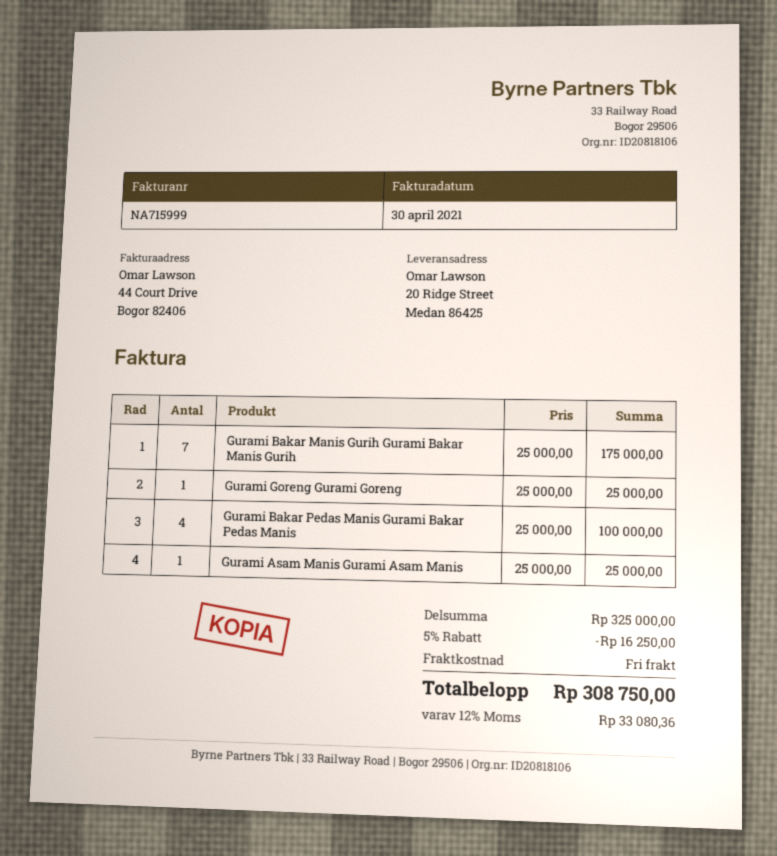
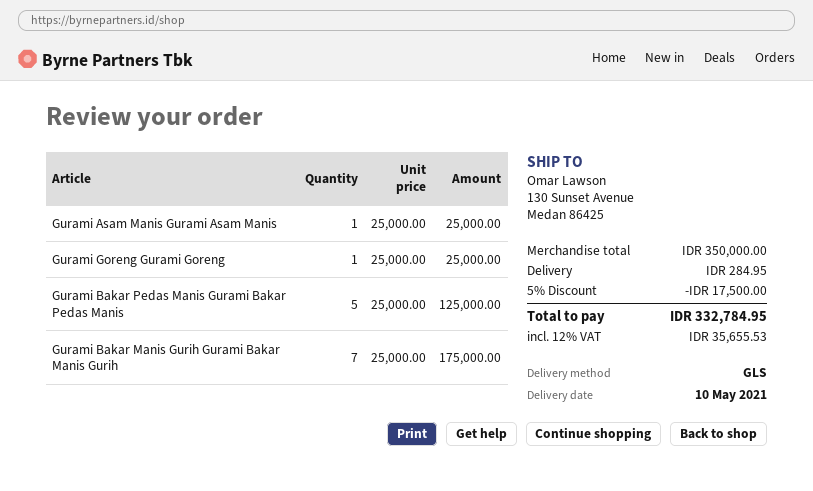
ship to: 20 Ridge Street, Medan 86425 -> 130 Sunset Avenue, Medan 86425
Gurami Bakar Pedas Manis Gurami Bakar Pedas Manis: 4 x 25000.00 = 100000.00 -> 5 x 25000.00 = 125000.00
subtotal: 325000.00 -> 350000.00
discount: 5% = 16250.00 -> 5% = 17500.00
shipping: 0.00 -> 284.95
tax: 12% = 33080.36 -> 12% = 35655.53
total: 308750.00 -> 332784.95

